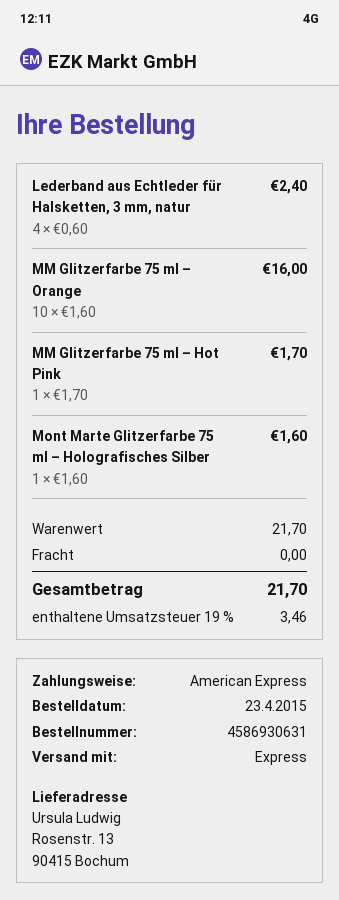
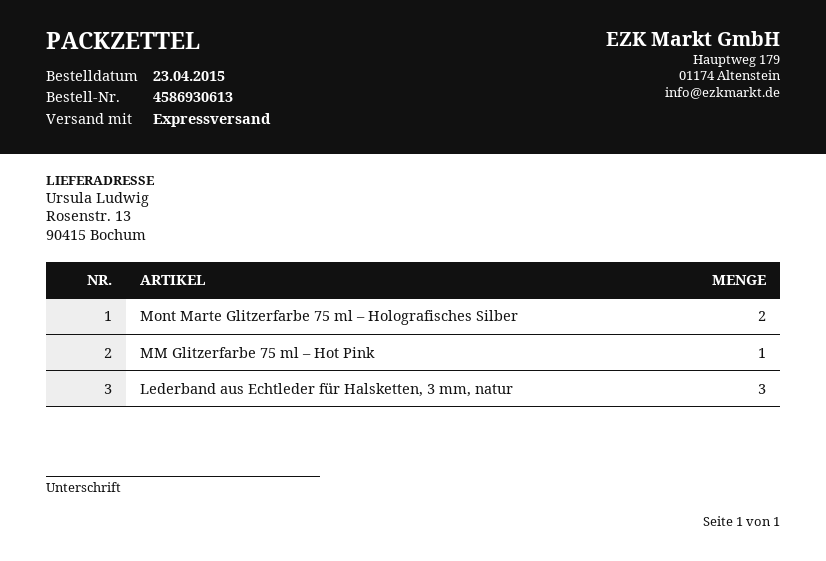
order number: 4586930631 -> 4586930613
Lederband aus Echtleder für Halsketten, 3 mm, natur: 4 -> 3
MM Glitzerfarbe 75 ml – Orange: 10 -> none
Mont Marte Glitzerfarbe 75 ml – Holografisches Silber: 1 -> 2

